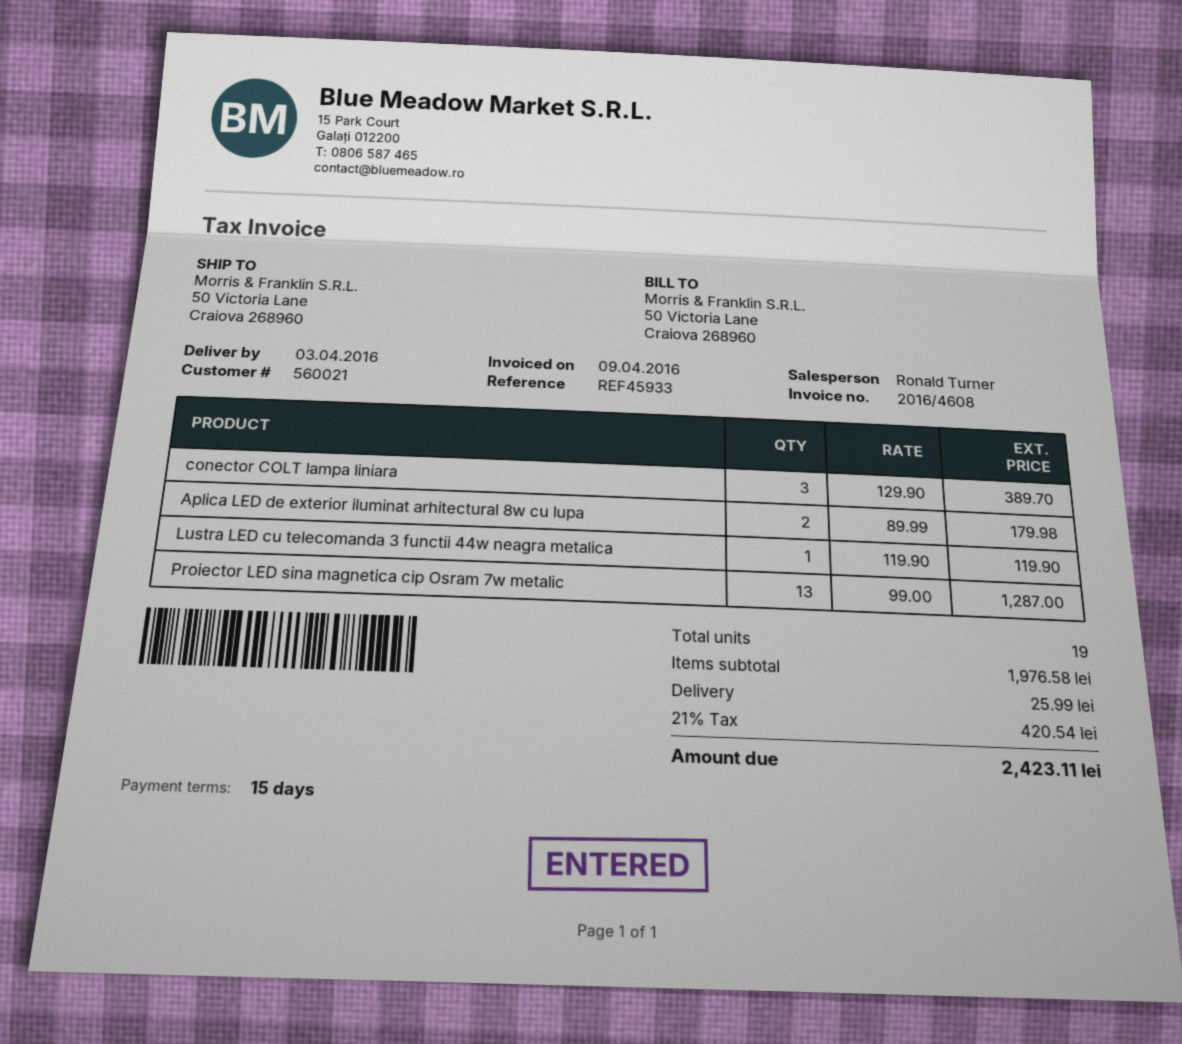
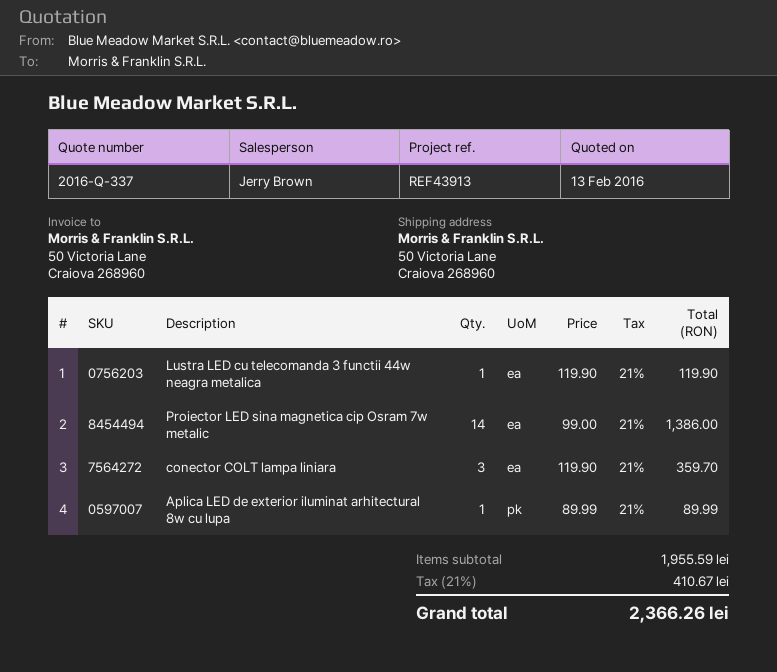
reference: REF45933 -> REF43913
sales rep: Ronald Turner -> Jerry Brown
conector COLT lampa liniara: 3 x 129.90 = 389.70 -> 3 x 119.90 = 359.70
Aplica LED de exterior iluminat arhitectural 8w cu lupa: 2 x 89.99 = 179.98 -> 1 x 89.99 = 89.99
Proiector LED sina magnetica cip Osram 7w metalic: 13 x 99.00 = 1287.00 -> 14 x 99.00 = 1386.00
subtotal: 1976.58 -> 1955.59
shipping: 25.99 -> none
tax: 21% = 420.54 -> 21% = 410.67
total: 2423.11 -> 2366.26

